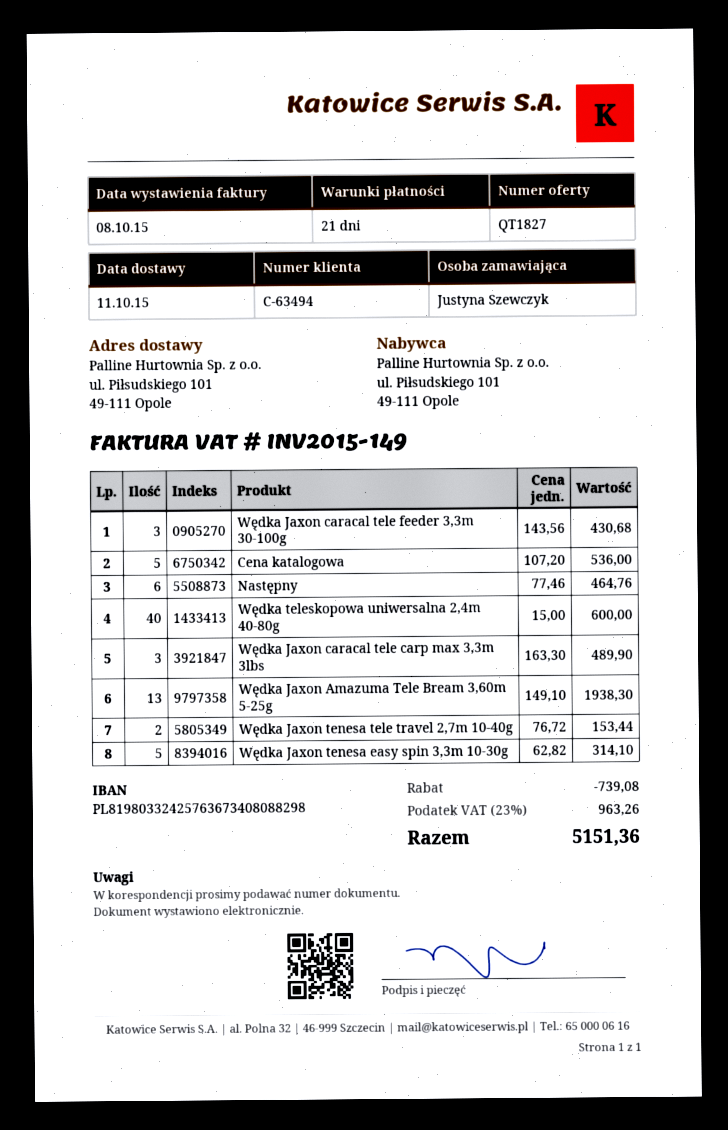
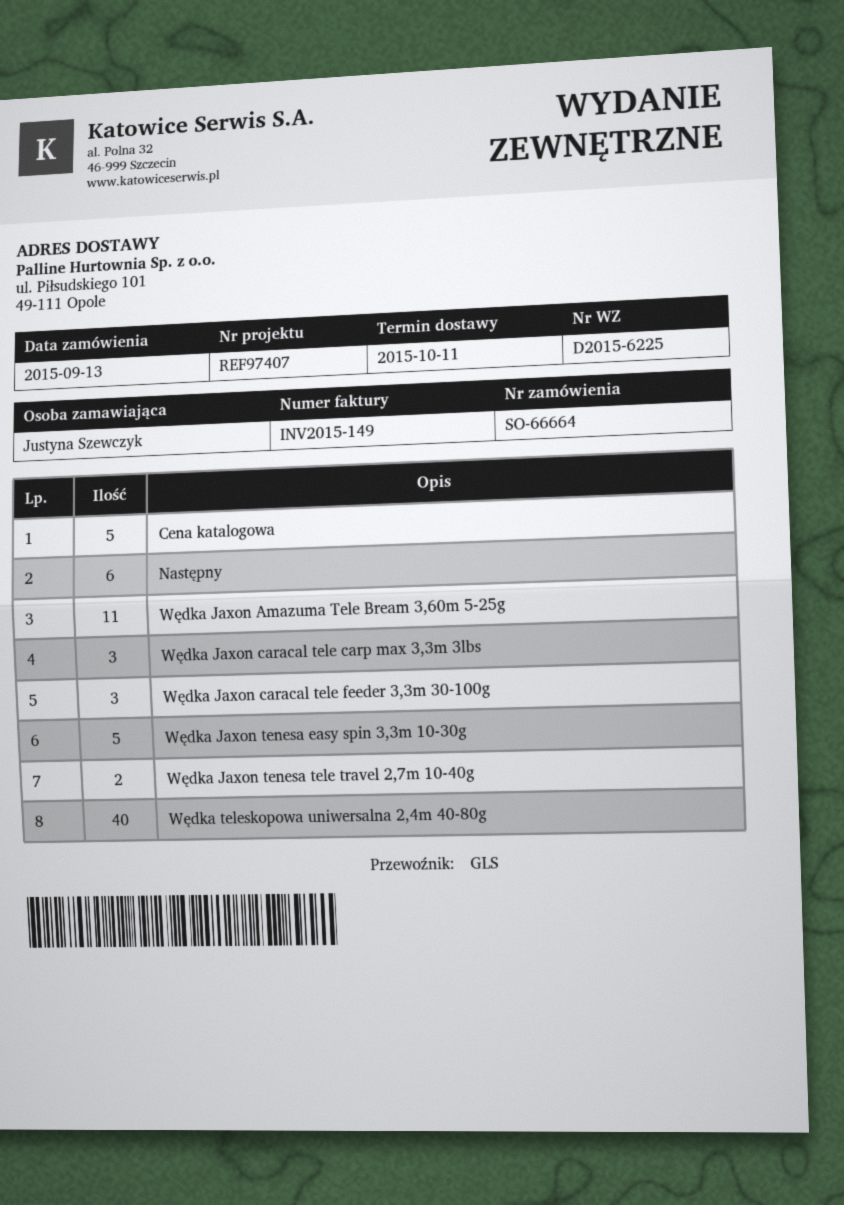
Wędka Jaxon Amazuma Tele Bream 3,60m 5-25g: 13 -> 11

